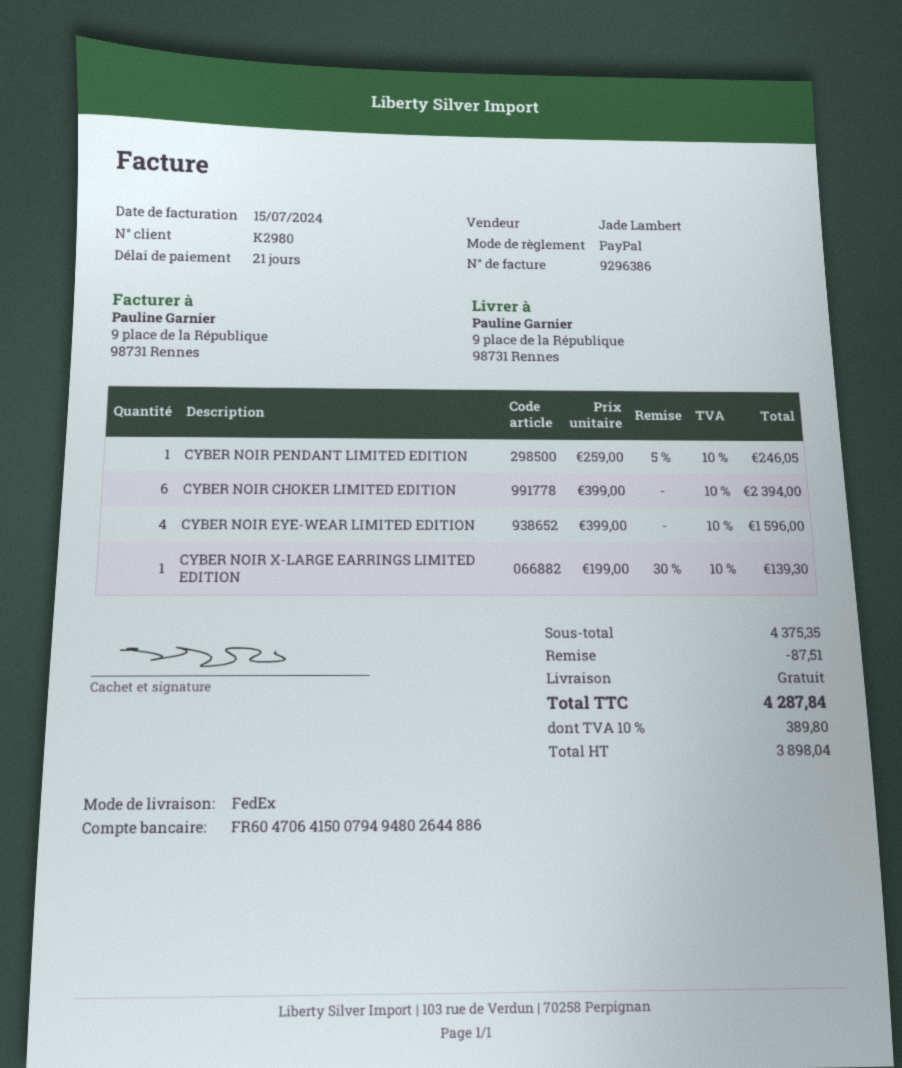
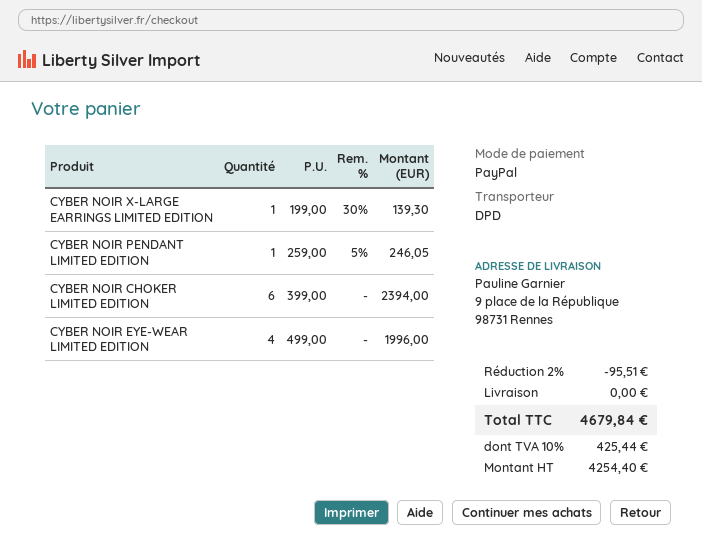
shipping method: FedEx -> DPD
CYBER NOIR EYE-WEAR LIMITED EDITION: 4 x 399.00 = 1596.00 -> 4 x 499.00 = 1996.00
discount: 87.51 -> 95.51
net: 3898.04 -> 4254.40
tax: 10% = 389.80 -> 10% = 425.44
total: 4287.84 -> 4679.84

